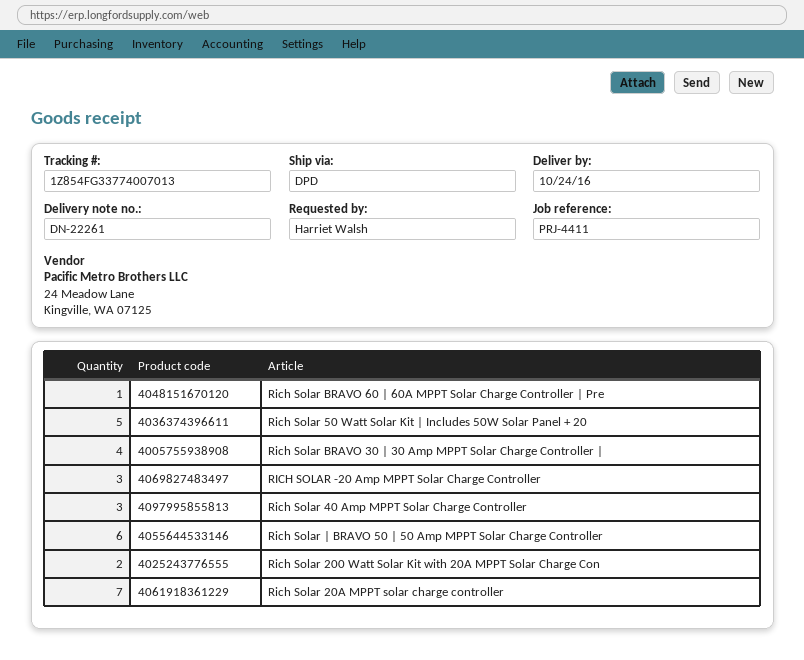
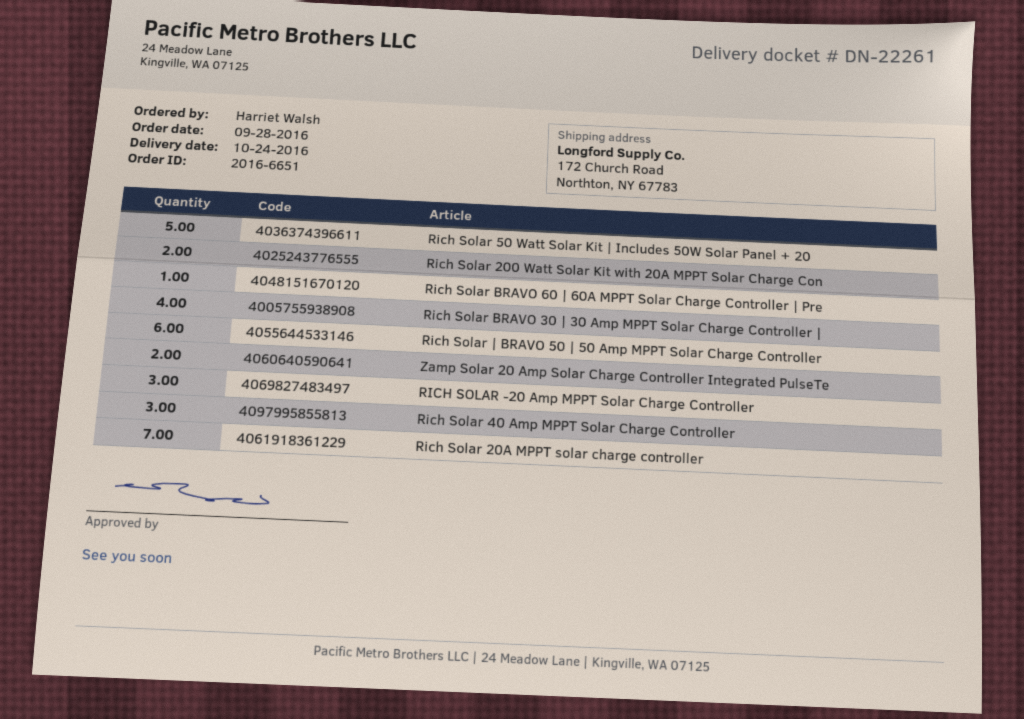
Zamp Solar 20 Amp Solar Charge Controller Integrated PulseTe: none -> 2

